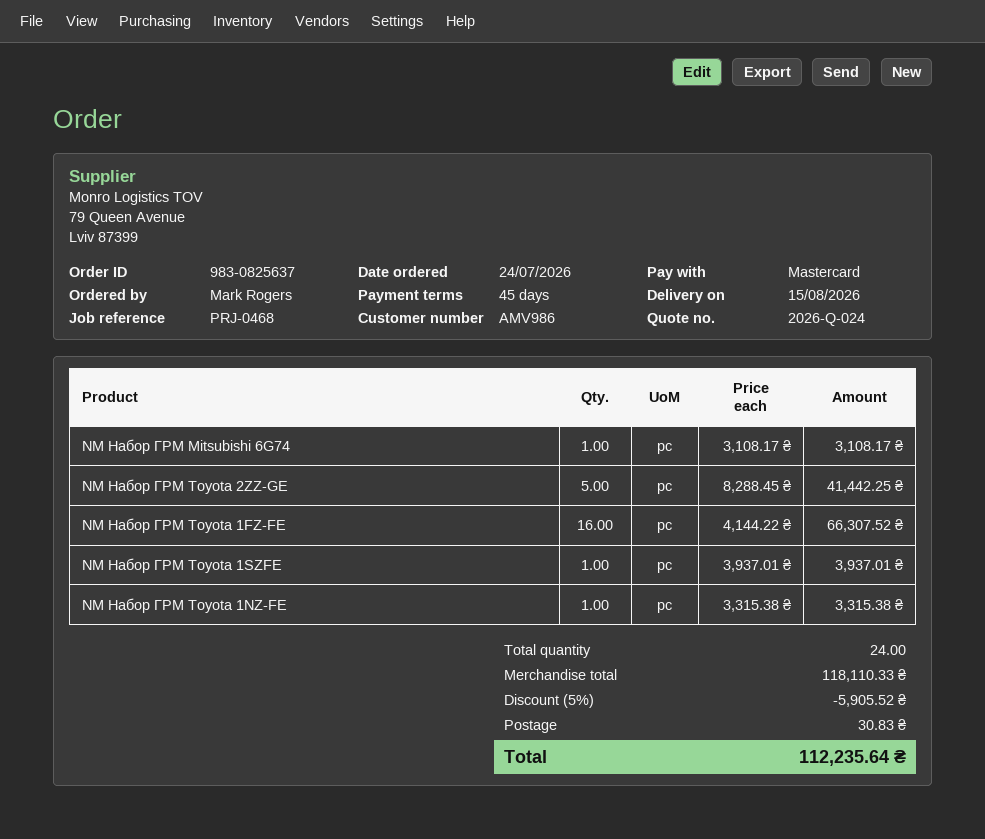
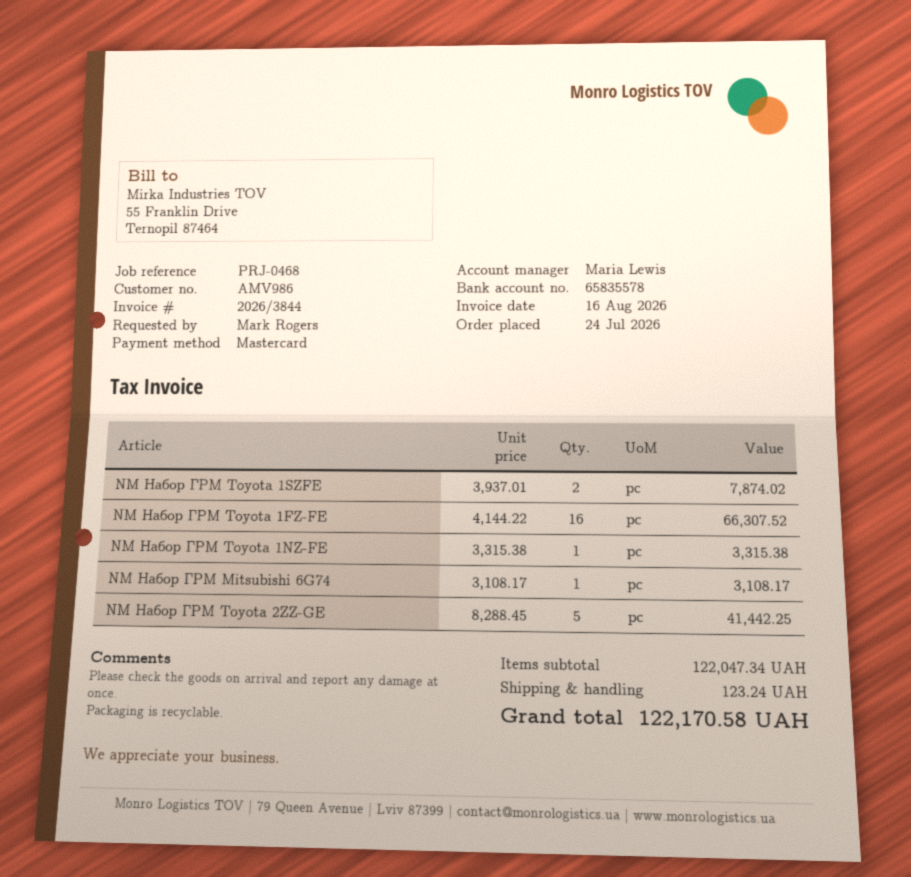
NM Набор ГРМ Toyota 1SZFE: 1 x 3937.01 = 3937.01 -> 2 x 3937.01 = 7874.02
subtotal: 118110.33 -> 122047.34
discount: 5% = 5905.52 -> none
shipping: 30.83 -> 123.24
total: 112235.64 -> 122170.58

